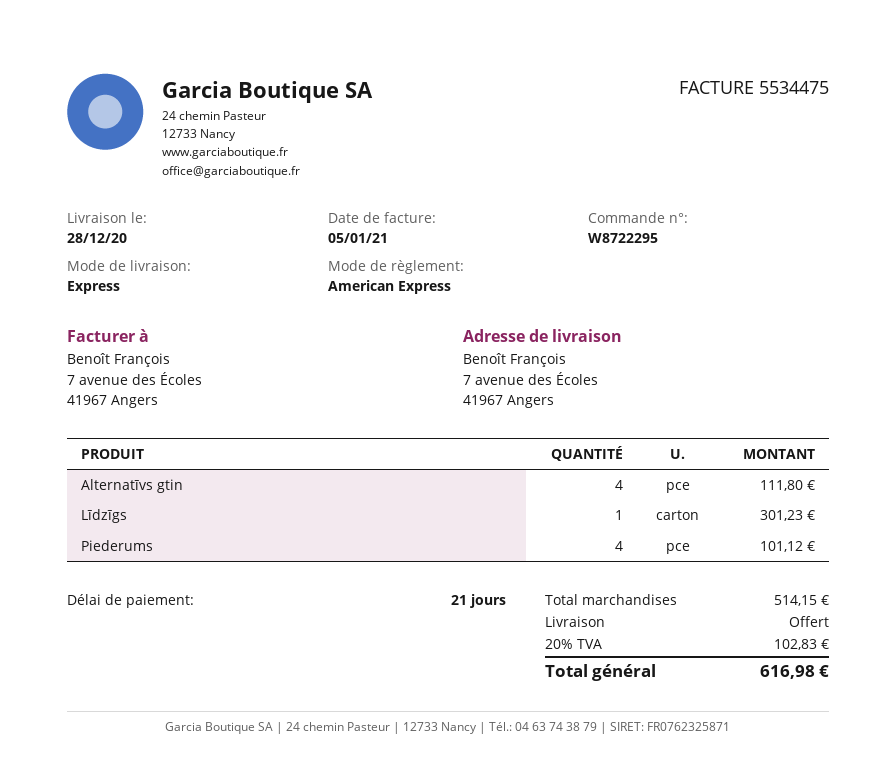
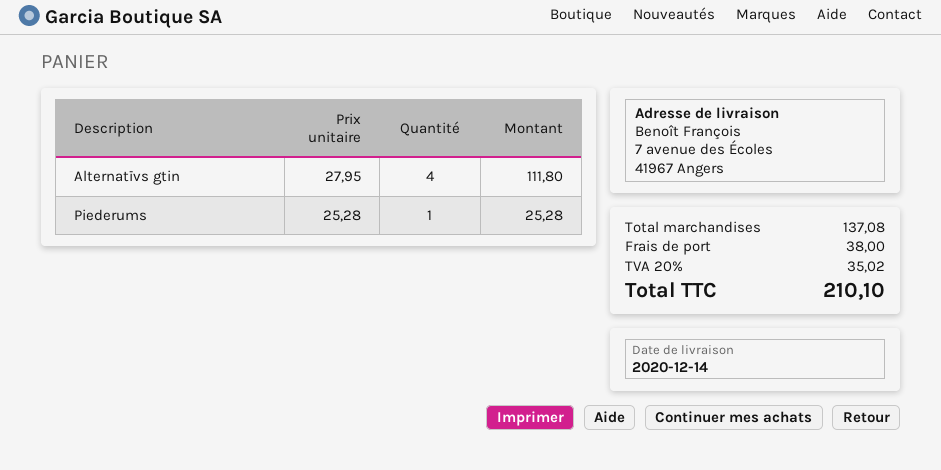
delivery date: 2020-12-28 -> 2020-12-14
Līdzīgs: 1 for 301.23 -> none
Piederums: 4 for 101.12 -> 1 for 25.28
subtotal: 514.15 -> 137.08
shipping: 0.00 -> 38.00
tax: 20% = 102.83 -> 20% = 35.02
total: 616.98 -> 210.10

